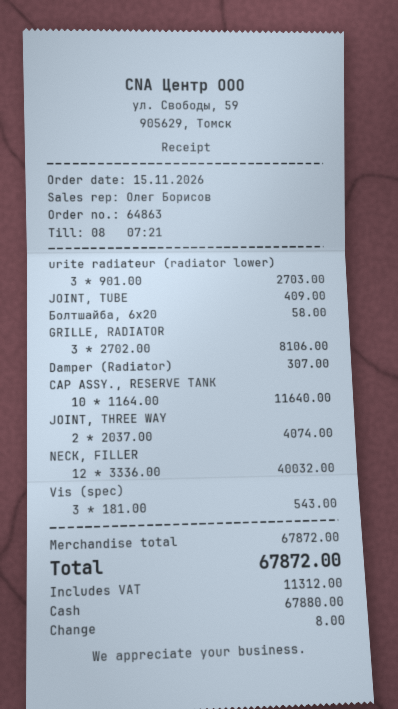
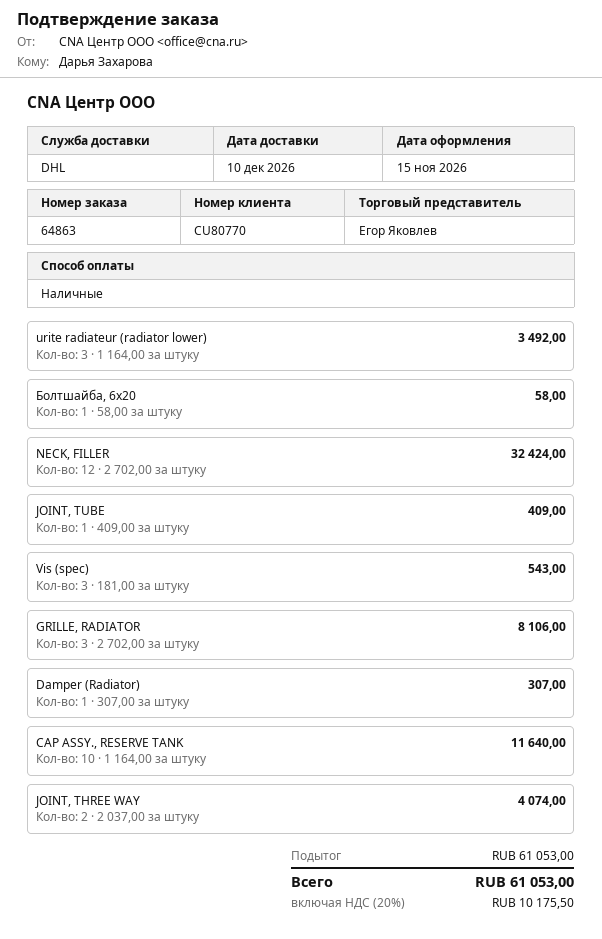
sales rep: Олег Борисов -> Егор Яковлев
urite radiateur (radiator lower): 3 x 901.00 = 2703.00 -> 3 x 1164.00 = 3492.00
NECK, FILLER: 12 x 3336.00 = 40032.00 -> 12 x 2702.00 = 32424.00
subtotal: 67872.00 -> 61053.00
tax: 11312.00 -> 10175.50
total: 67872.00 -> 61053.00

